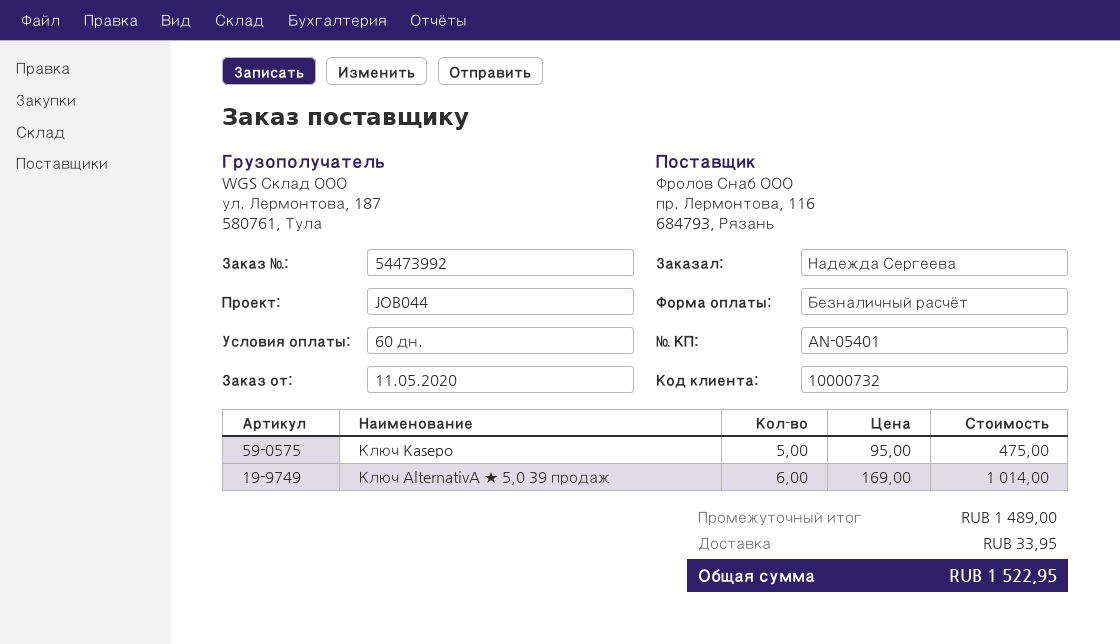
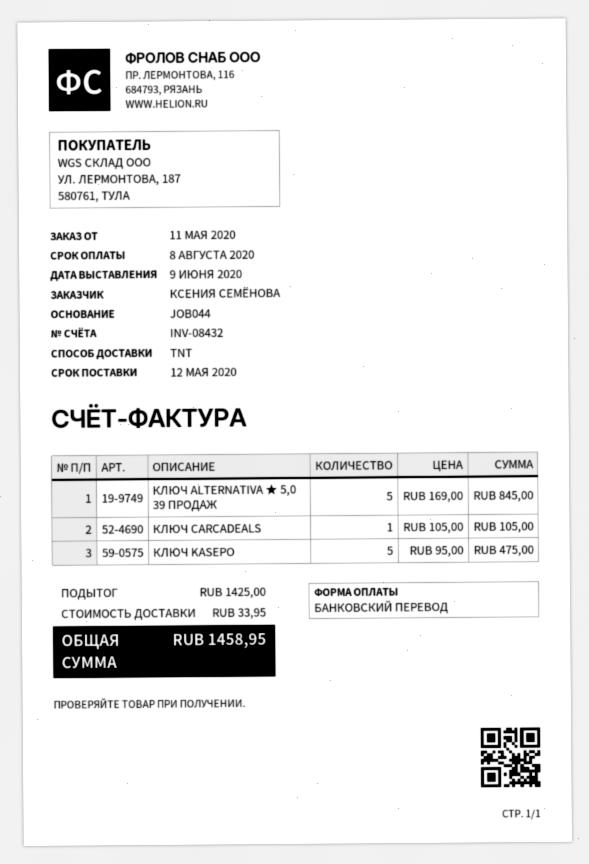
ordered by: Надежда Сергеева -> КСЕНИЯ СЕМЁНОВА
Ключ AlternativA ★ 5,0 39 продаж: 6 x 169.00 = 1014.00 -> 5 x 169.00 = 845.00
КЛЮЧ CARCADEALS: none -> 1 x 105.00 = 105.00
subtotal: 1489.00 -> 1425.00
total: 1522.95 -> 1458.95

